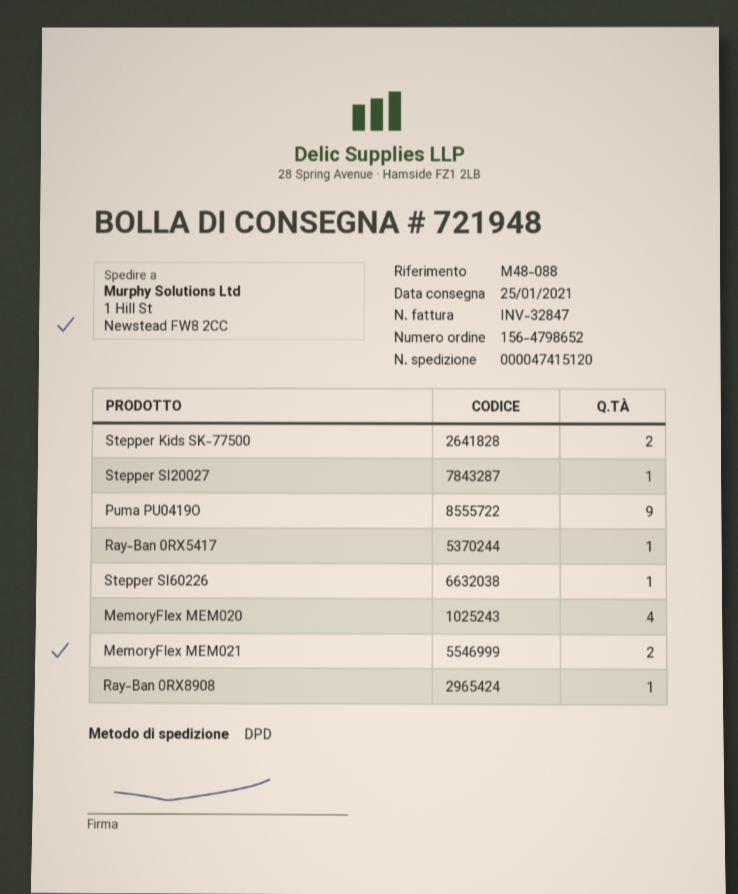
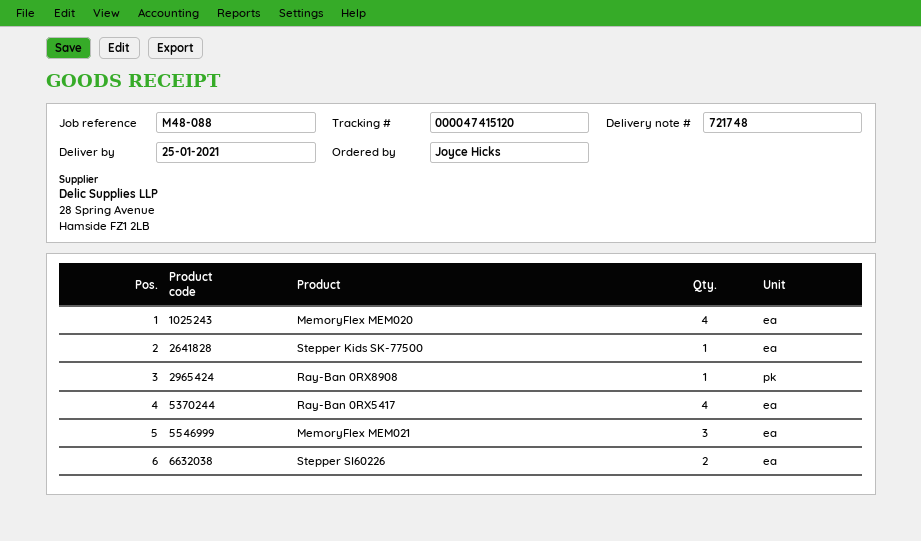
delivery note number: 721948 -> 721748
Stepper Kids SK-77500: 2 -> 1
Stepper SI20027: 1 -> none
Puma PU0419O: 9 -> none
Ray-Ban 0RX5417: 1 -> 4
Stepper SI60226: 1 -> 2
MemoryFlex MEM021: 2 -> 3

